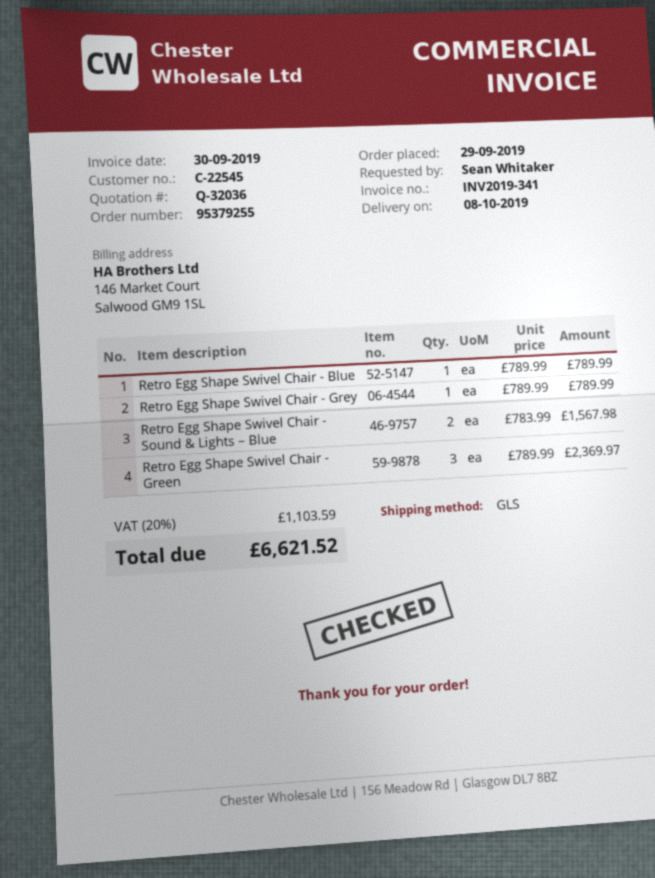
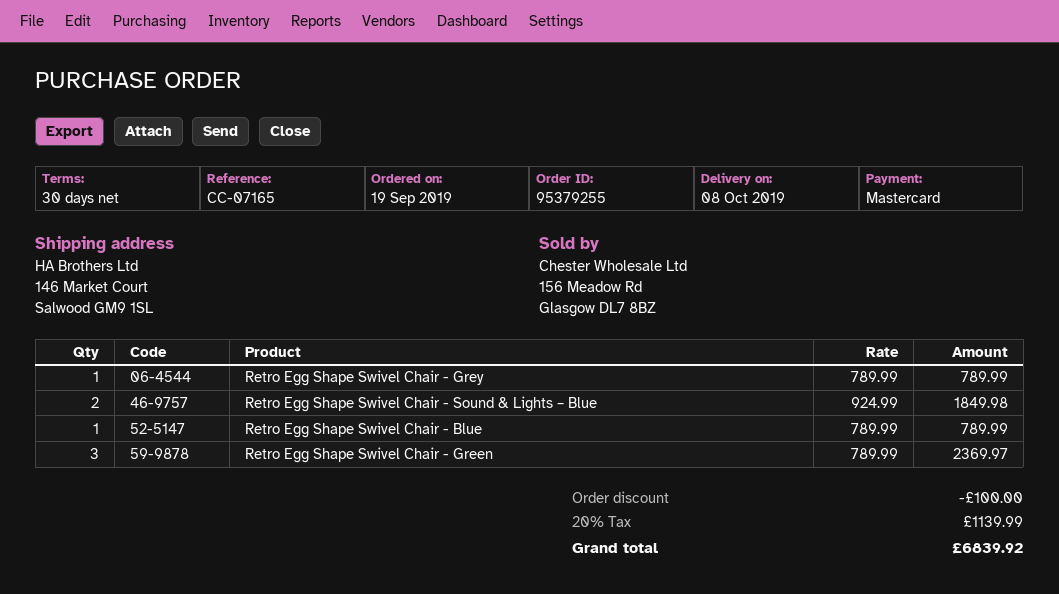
order date: 2019-09-29 -> 2019-09-19
Retro Egg Shape Swivel Chair - Sound & Lights – Blue: 2 x 783.99 = 1567.98 -> 2 x 924.99 = 1849.98
discount: none -> 100.00
tax: 20% = 1103.59 -> 20% = 1139.99
total: 6621.52 -> 6839.92

